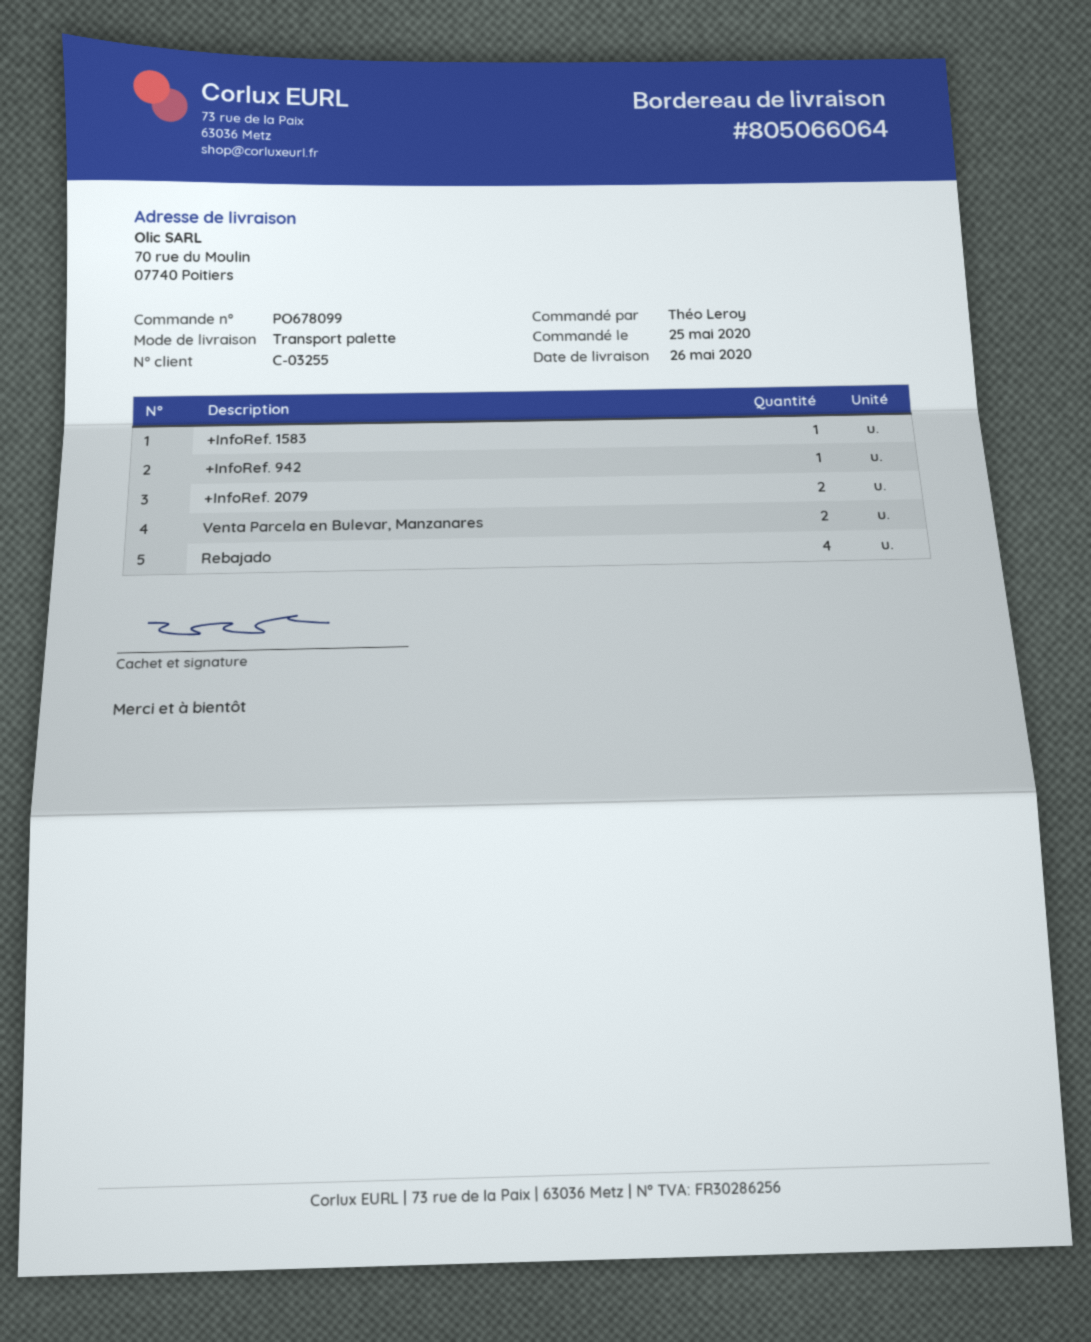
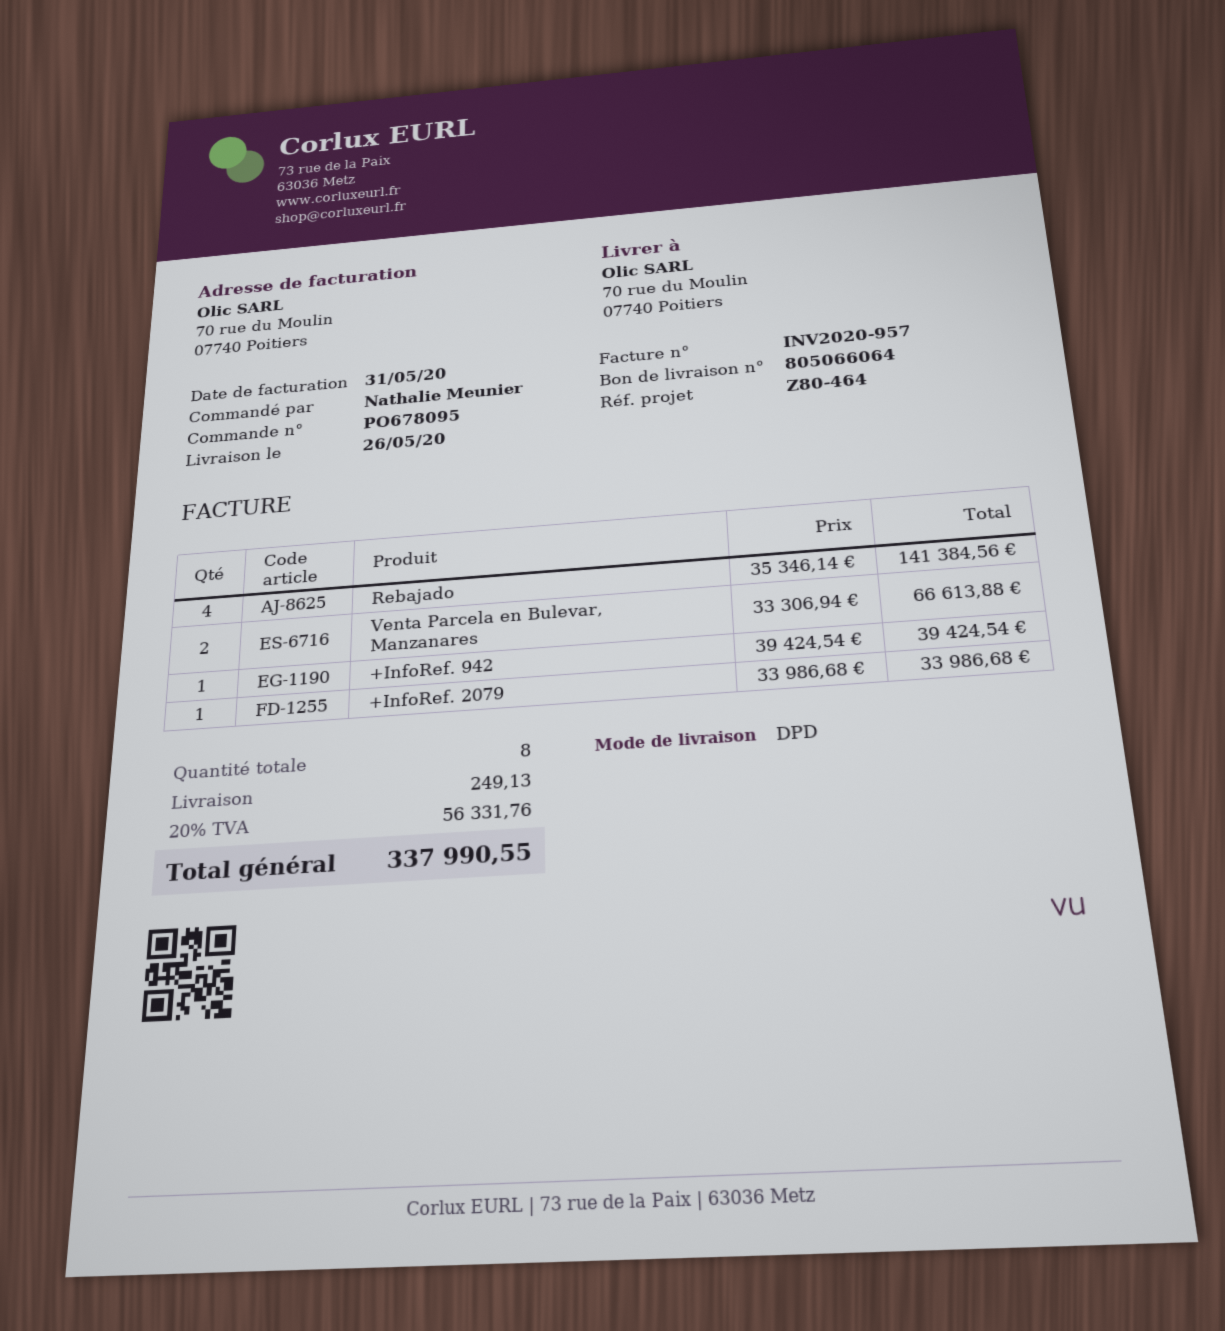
order number: PO678099 -> PO678095
ordered by: Théo Leroy -> Nathalie Meunier
shipping method: pallet freight -> DPD
+InfoRef. 1583: 1 -> none
+InfoRef. 2079: 2 -> 1

